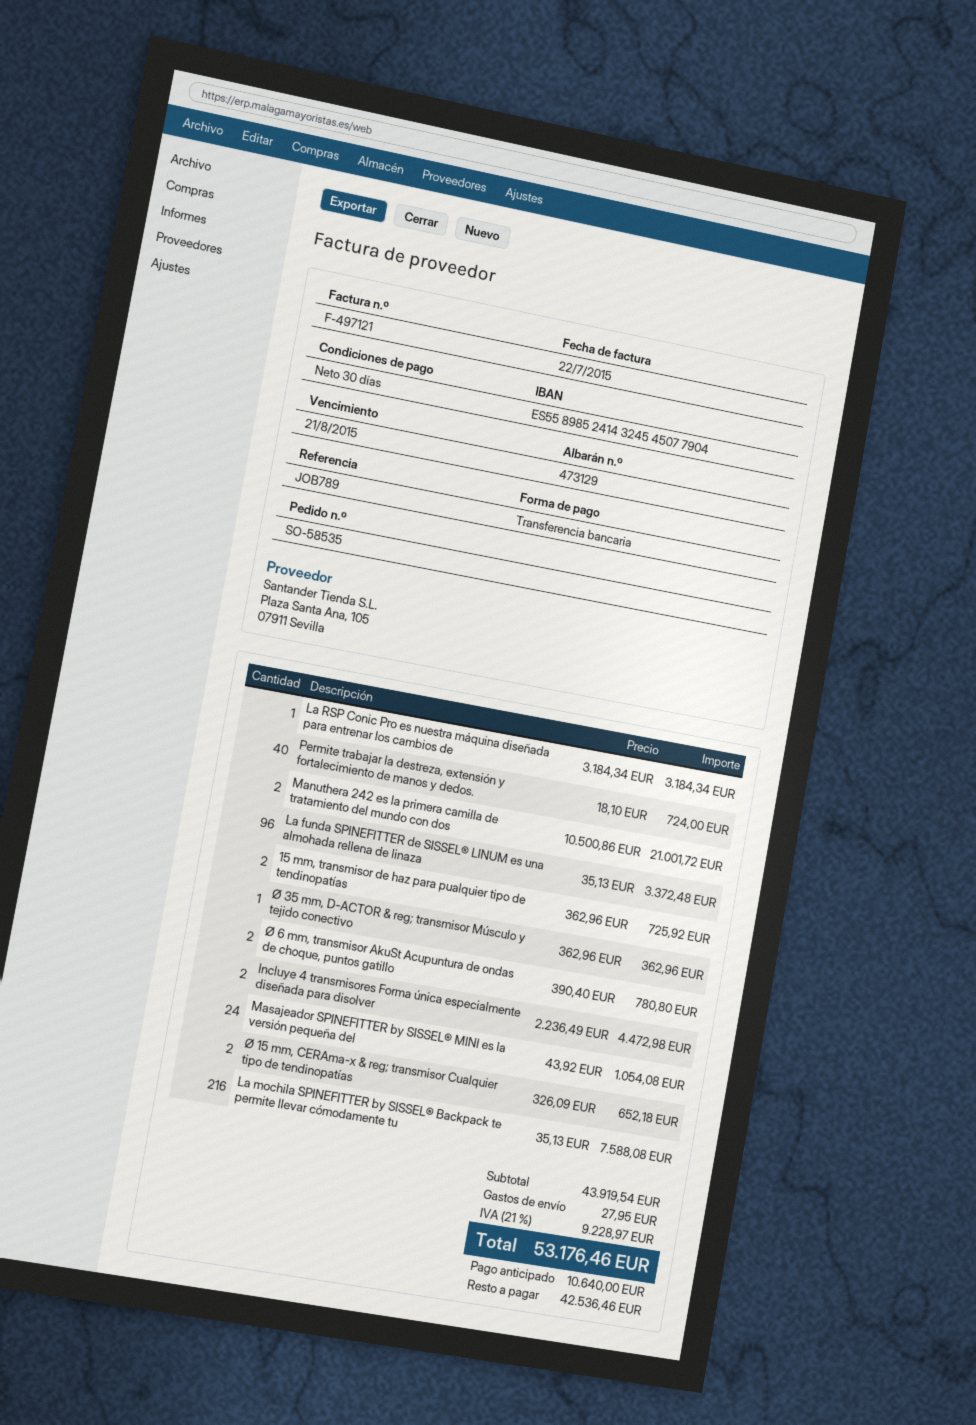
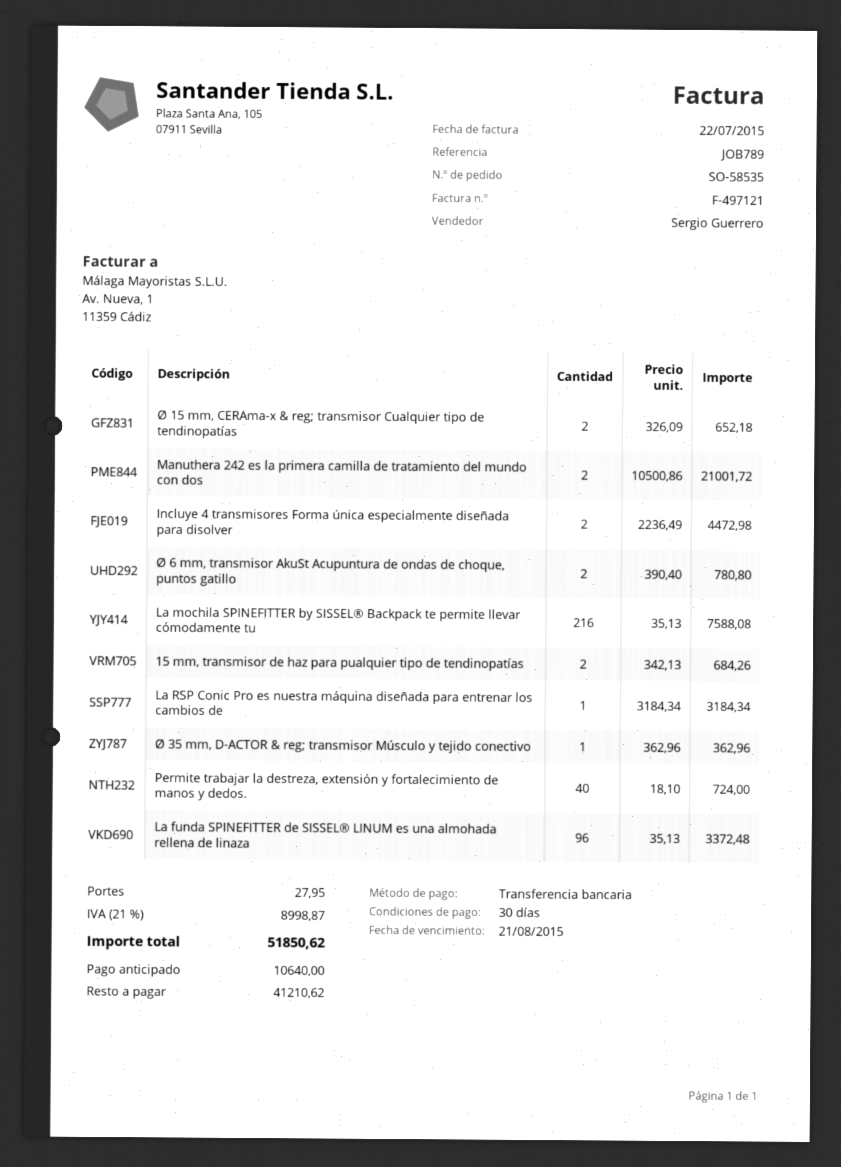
15 mm, transmisor de haz para pualquier tipo de tendinopatías: 2 x 362.96 = 725.92 -> 2 x 342.13 = 684.26
Masajeador SPINEFITTER by SISSEL® MINI es la versión pequeña del: 24 x 43.92 = 1054.08 -> none
tax: 21% = 9228.97 -> 21% = 8998.87
total: 53176.46 -> 51850.62
balance: 42536.46 -> 41210.62

